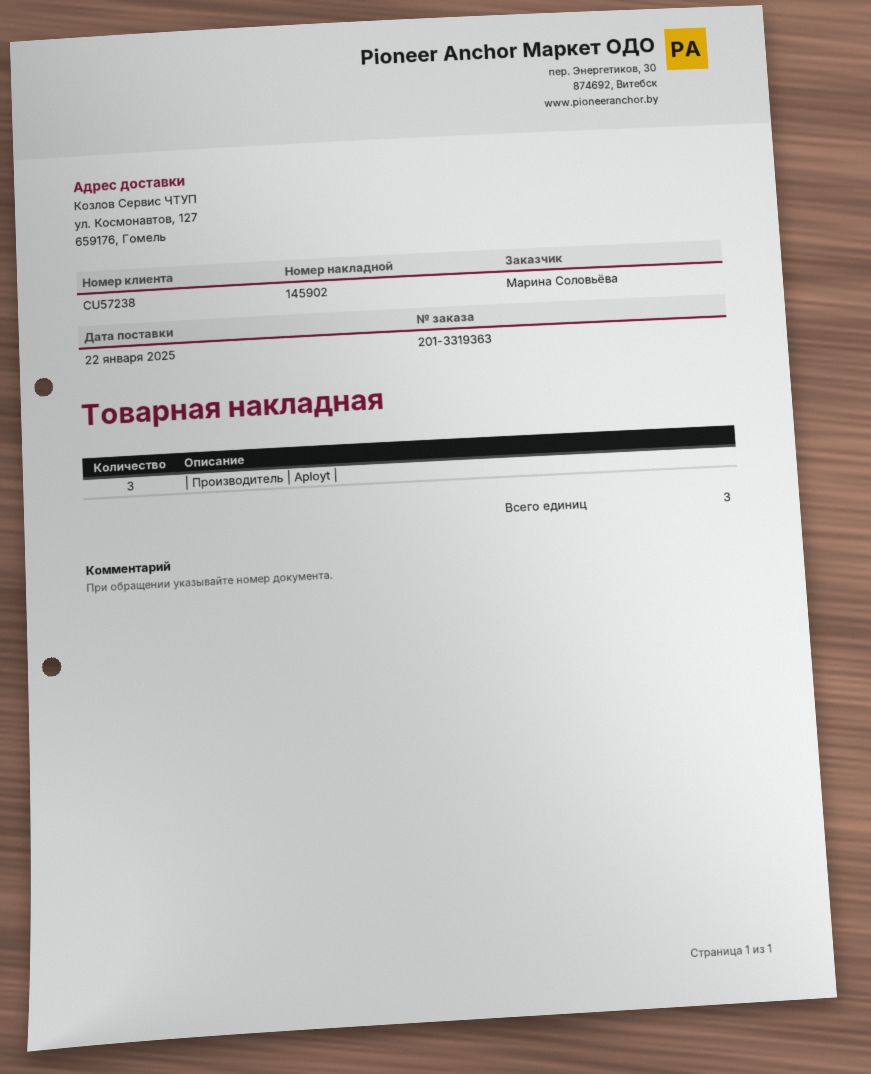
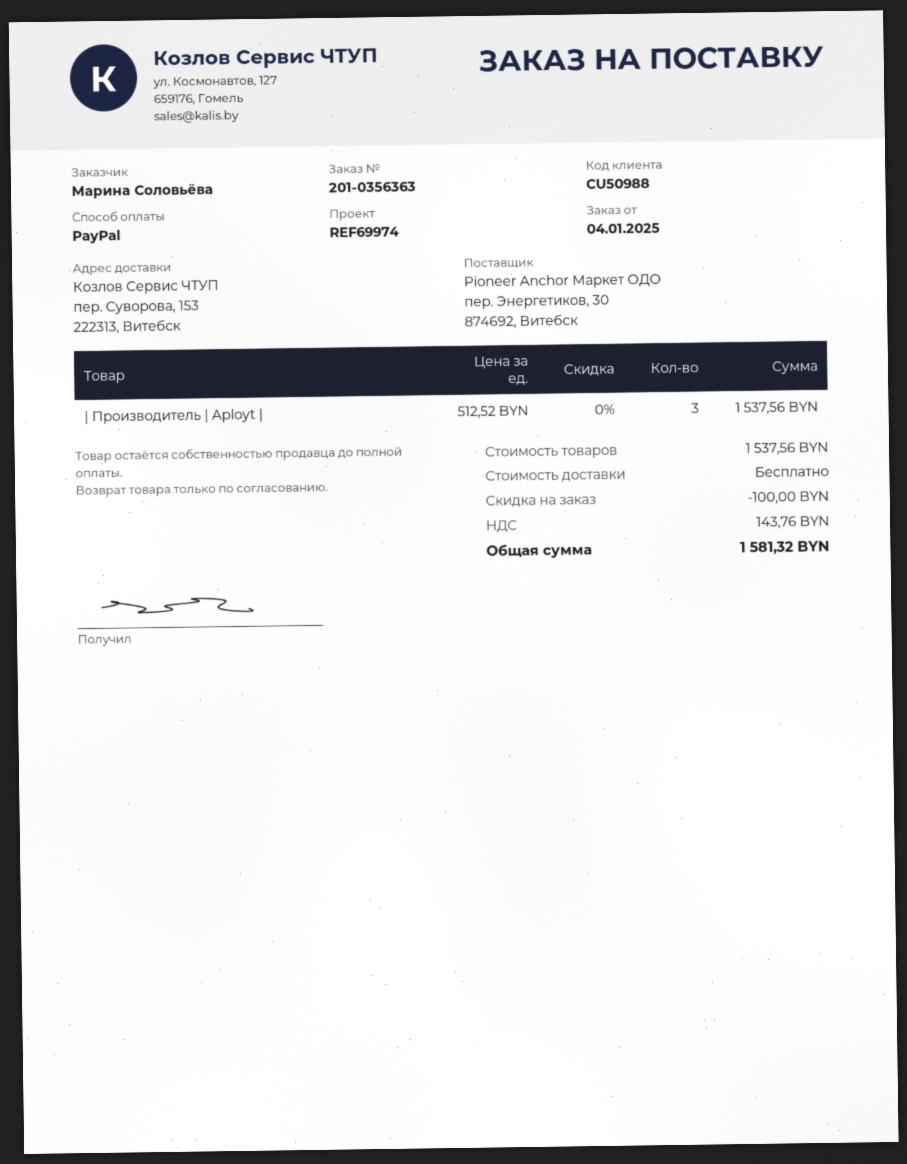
order number: 201-3319363 -> 201-0356363
customer number: CU57238 -> CU50988
ship to: ул. Космонавтов, 127, 659176, Гомель -> пер. Суворова, 153, 222313, Витебск

